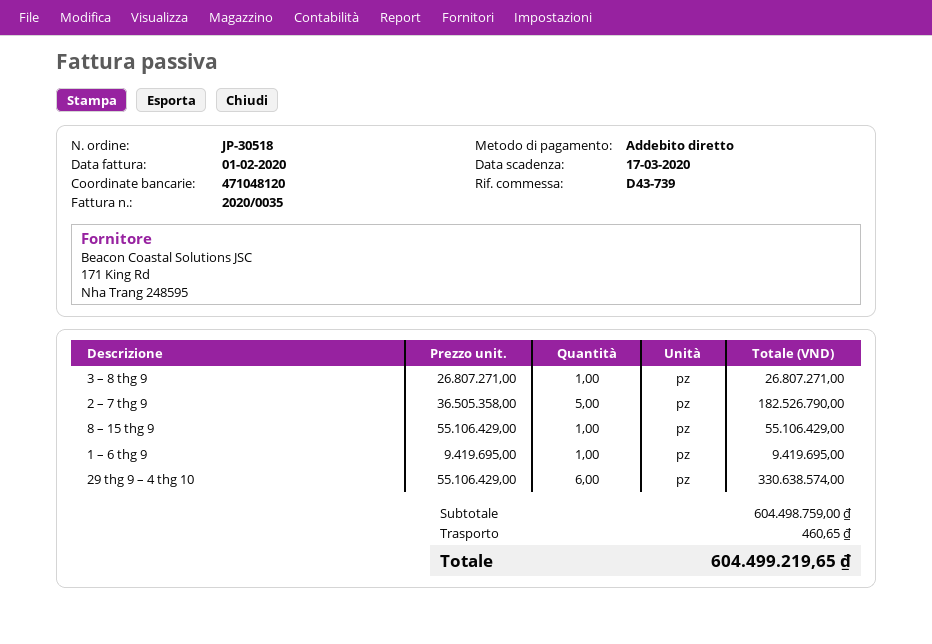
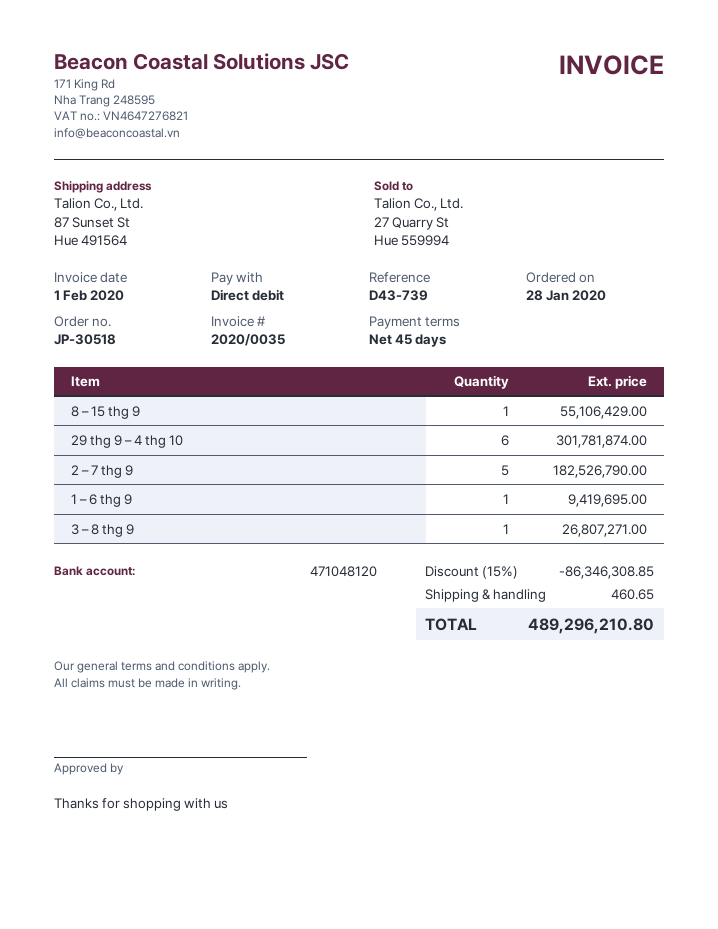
29 thg 9 – 4 thg 10: 6 for 330638574.00 -> 6 for 301781874.00
discount: none -> 15% = 86346308.85
total: 604499219.65 -> 489296210.80

